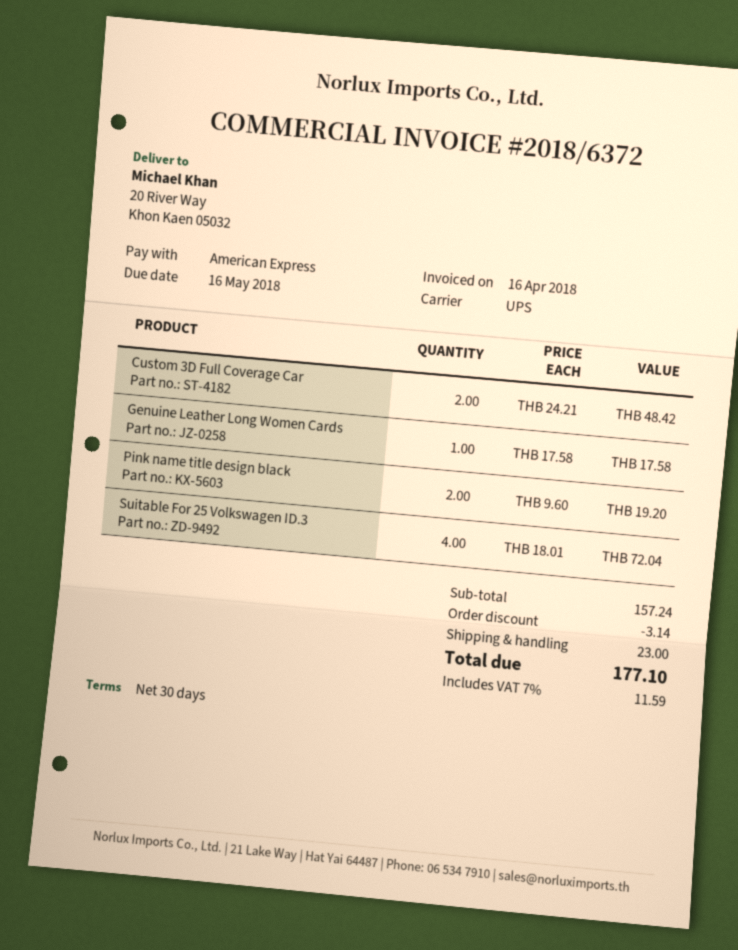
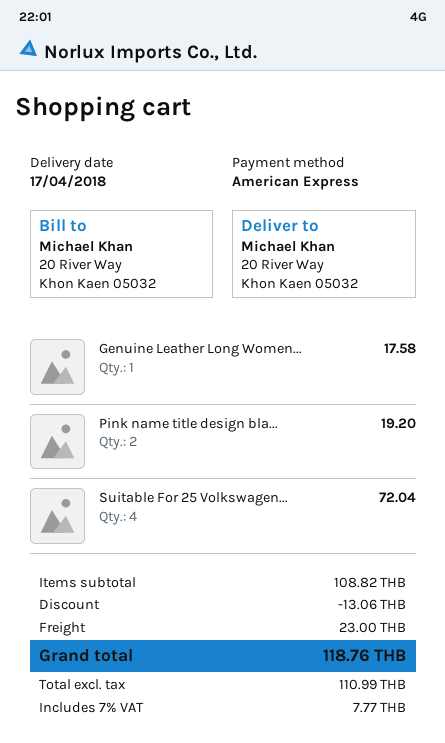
Custom 3D Full Coverage Car: 2 for 48.42 -> none
subtotal: 157.24 -> 108.82
discount: 3.14 -> 13.06
tax: 7% = 11.59 -> 7% = 7.77
total: 177.10 -> 118.76

